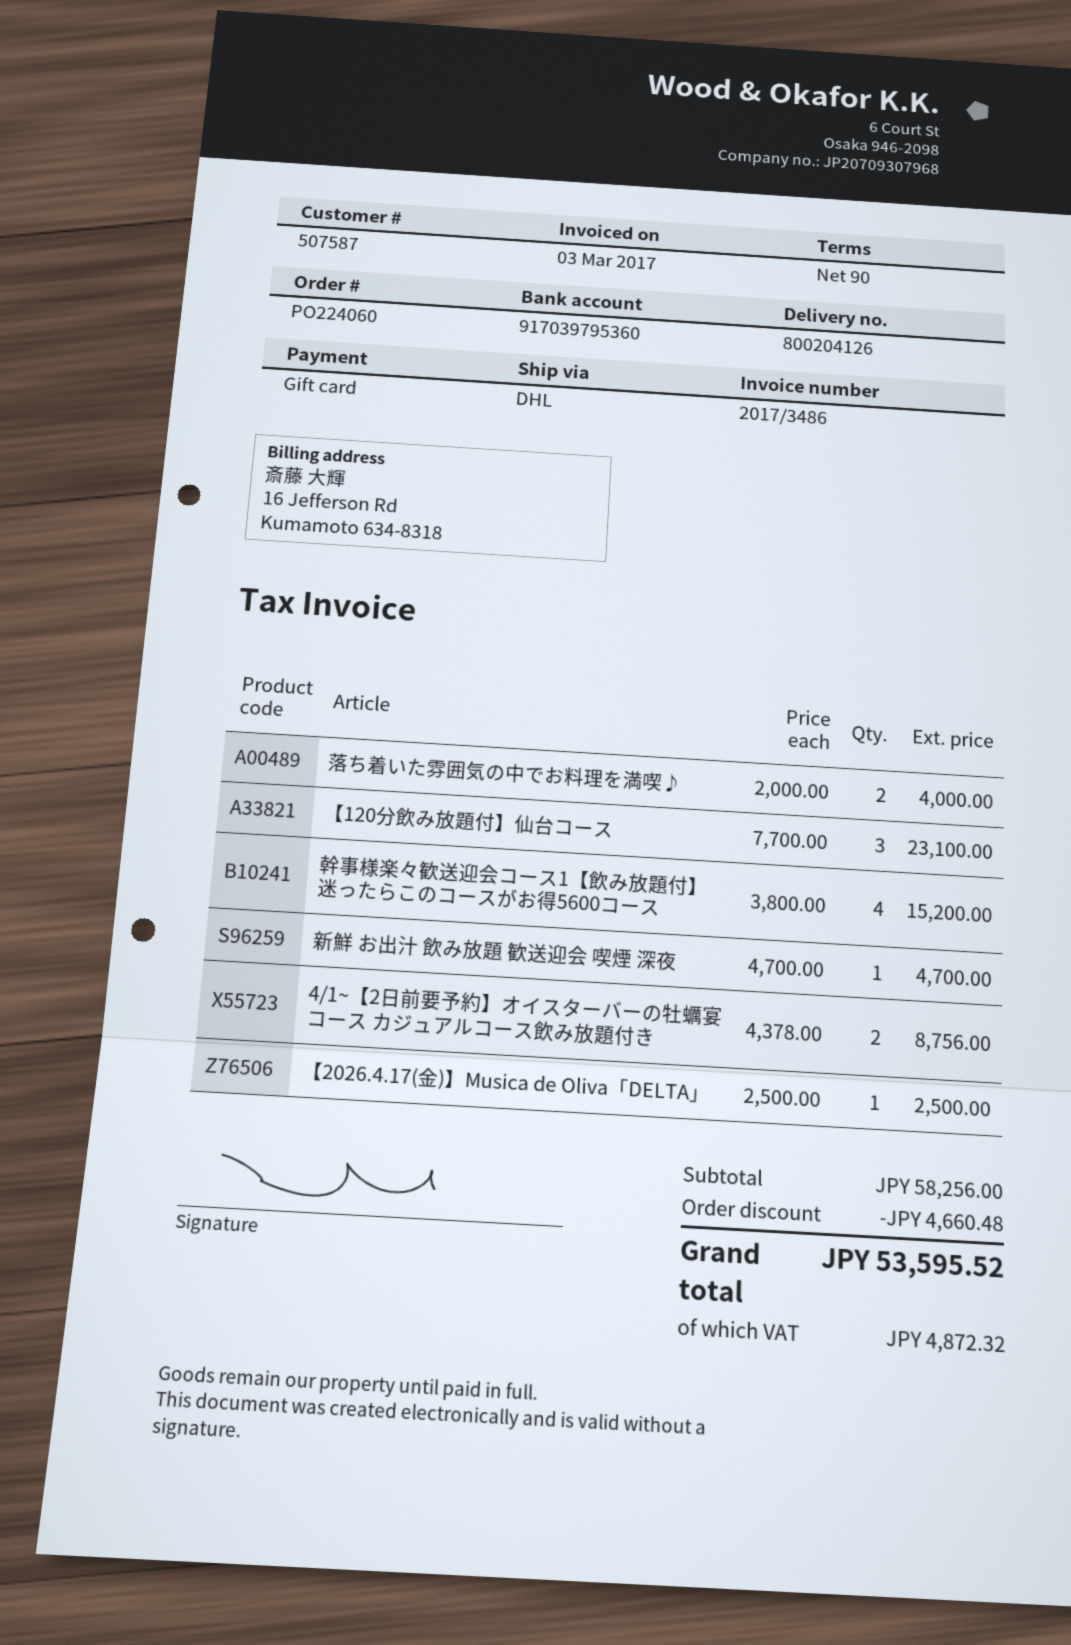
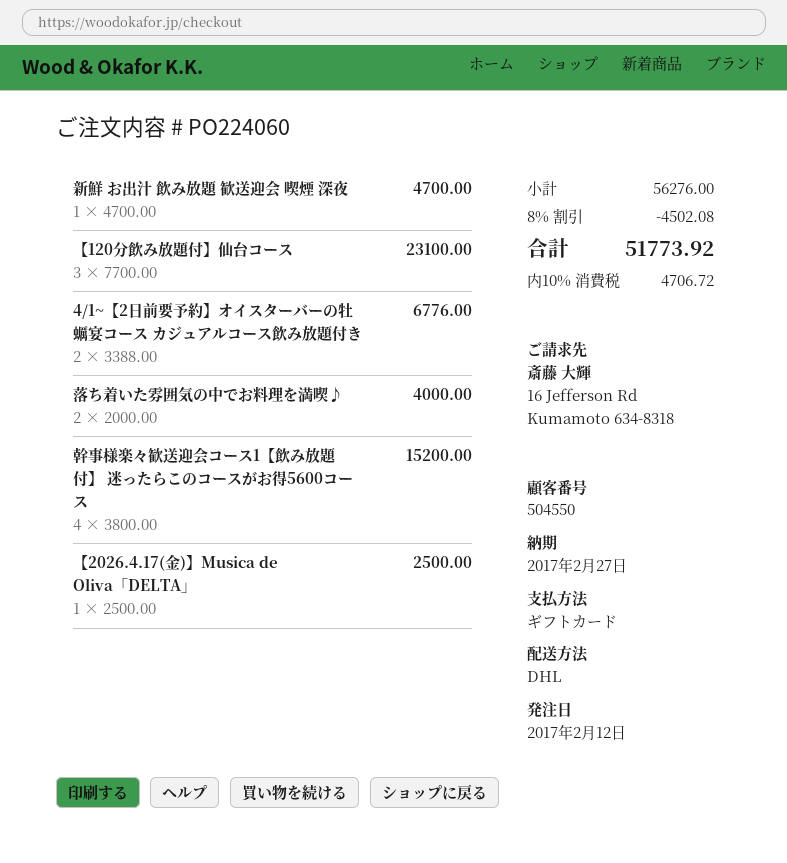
customer number: 507587 -> 504550
4/1~【2日前要予約】オイスターバーの牡蠣宴コース カジュアルコース飲み放題付き: 2 x 4378.00 = 8756.00 -> 2 x 3388.00 = 6776.00
subtotal: 58256.00 -> 56276.00
discount: 4660.48 -> 4502.08
tax: 4872.32 -> 4706.72
total: 53595.52 -> 51773.92

